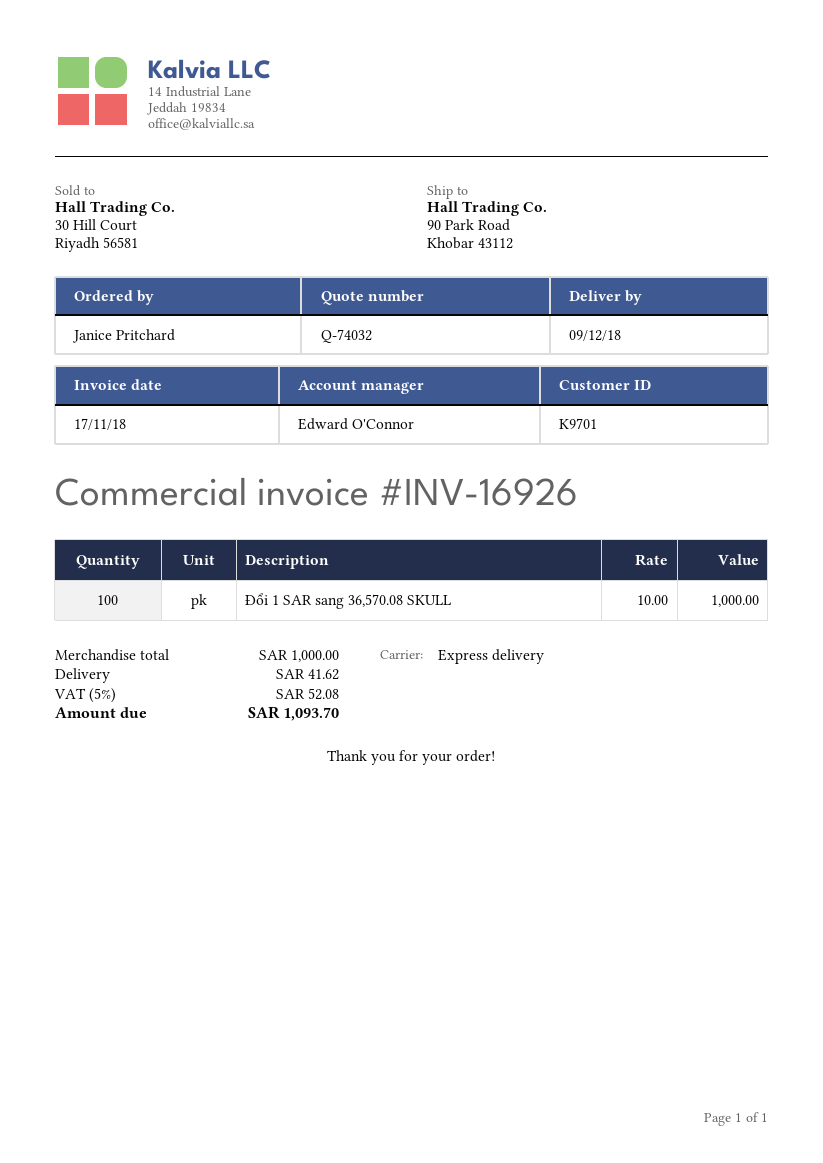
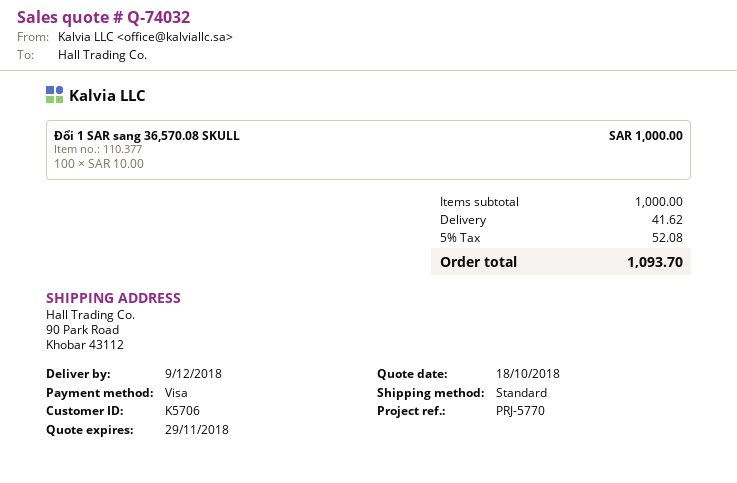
customer number: K9701 -> K5706
shipping method: express -> standard

